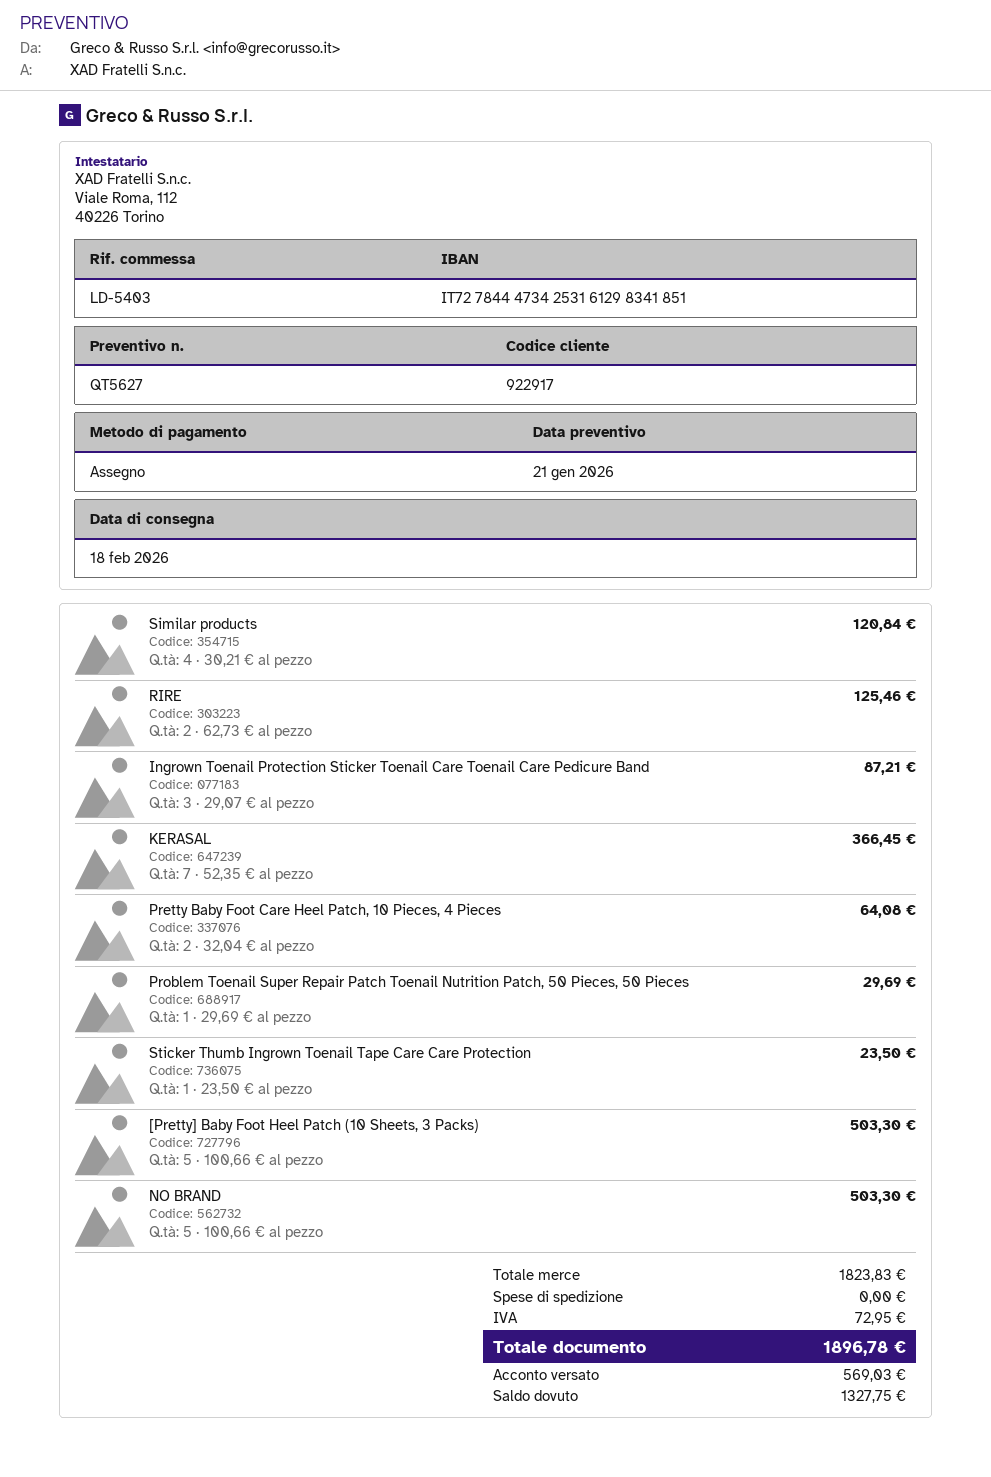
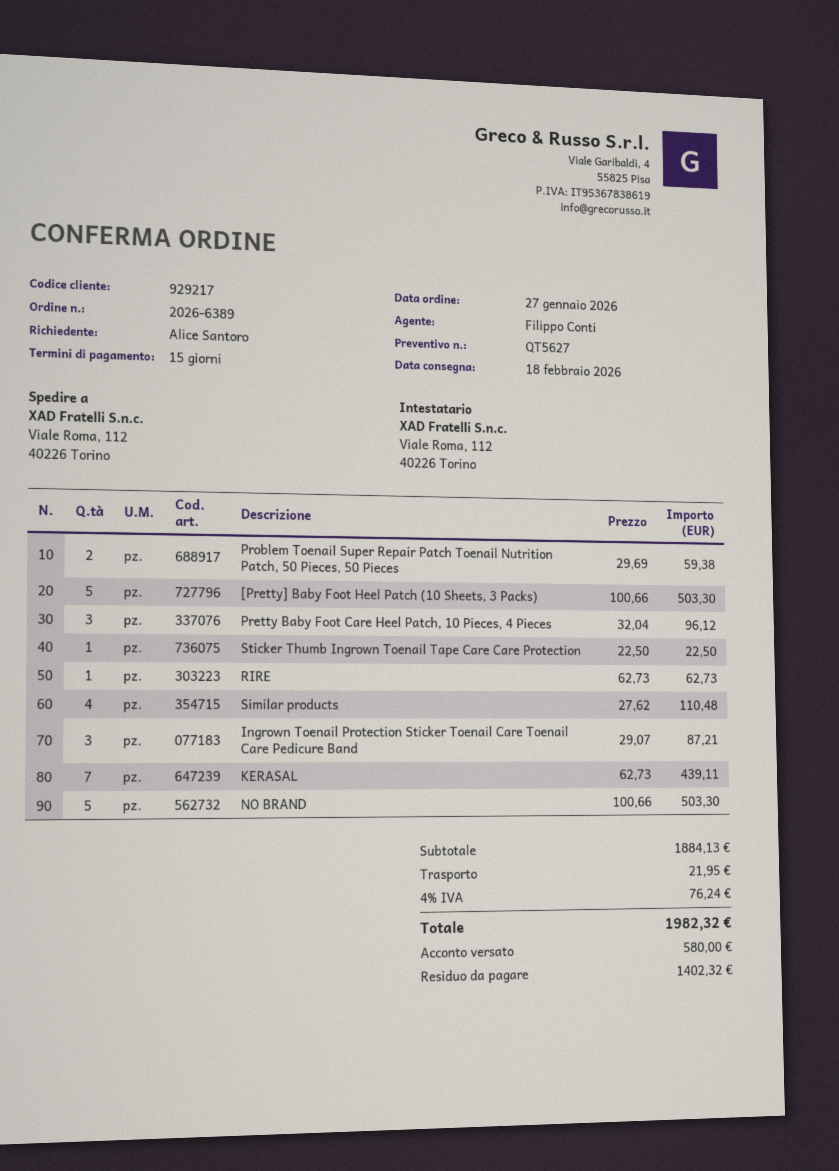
customer number: 922917 -> 929217
Similar products: 4 x 30.21 = 120.84 -> 4 x 27.62 = 110.48
RIRE: 2 x 62.73 = 125.46 -> 1 x 62.73 = 62.73
KERASAL: 7 x 52.35 = 366.45 -> 7 x 62.73 = 439.11
Pretty Baby Foot Care Heel Patch, 10 Pieces, 4 Pieces: 2 x 32.04 = 64.08 -> 3 x 32.04 = 96.12
Problem Toenail Super Repair Patch Toenail Nutrition Patch, 50 Pieces, 50 Pieces: 1 x 29.69 = 29.69 -> 2 x 29.69 = 59.38
Sticker Thumb Ingrown Toenail Tape Care Care Protection: 1 x 23.50 = 23.50 -> 1 x 22.50 = 22.50
subtotal: 1823.83 -> 1884.13
shipping: 0.00 -> 21.95
tax: 72.95 -> 76.24
total: 1896.78 -> 1982.32
deposit: 569.03 -> 580.00
balance: 1327.75 -> 1402.32

